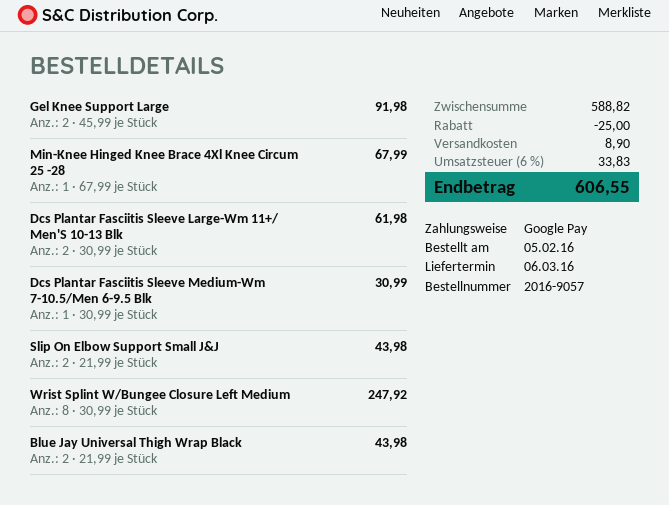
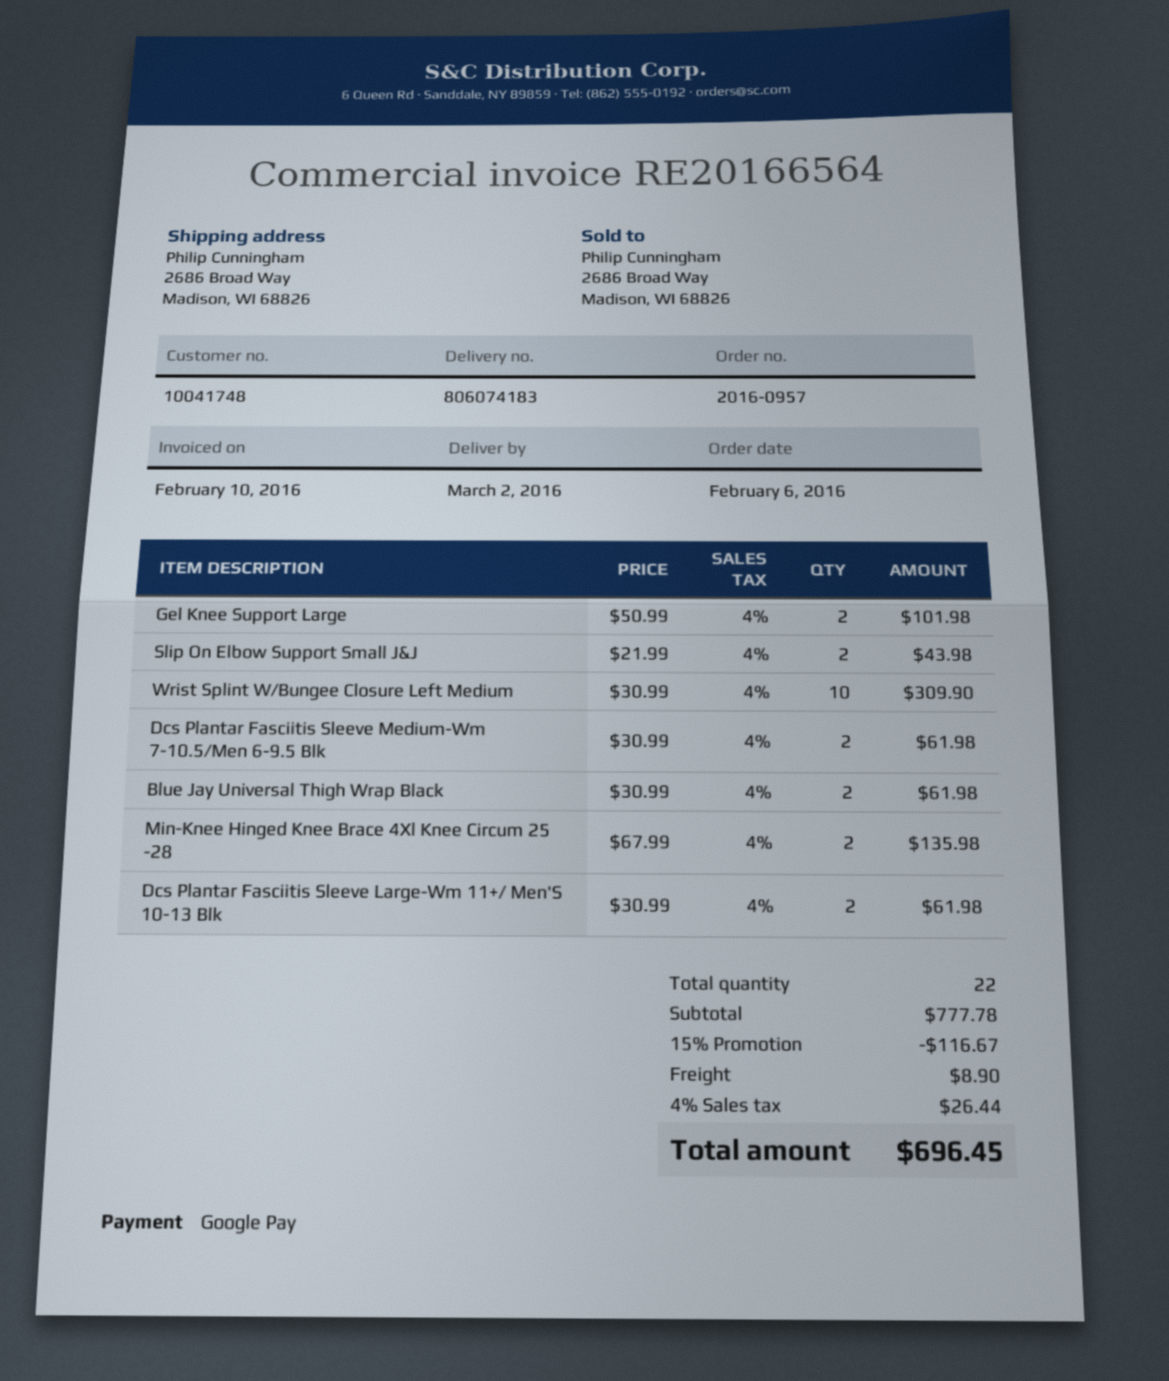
order number: 2016-9057 -> 2016-0957
order date: 2016-02-05 -> 2016-02-06
delivery date: 2016-03-06 -> 2016-03-02
Gel Knee Support Large: 2 x 45.99 = 91.98 -> 2 x 50.99 = 101.98
Min-Knee Hinged Knee Brace 4Xl Knee Circum 25 -28: 1 x 67.99 = 67.99 -> 2 x 67.99 = 135.98
Dcs Plantar Fasciitis Sleeve Medium-Wm 7-10.5/Men 6-9.5 Blk: 1 x 30.99 = 30.99 -> 2 x 30.99 = 61.98
Wrist Splint W/Bungee Closure Left Medium: 8 x 30.99 = 247.92 -> 10 x 30.99 = 309.90
Blue Jay Universal Thigh Wrap Black: 2 x 21.99 = 43.98 -> 2 x 30.99 = 61.98
subtotal: 588.82 -> 777.78
discount: 25.00 -> 116.67
tax: 6% = 33.83 -> 4% = 26.44
total: 606.55 -> 696.45

